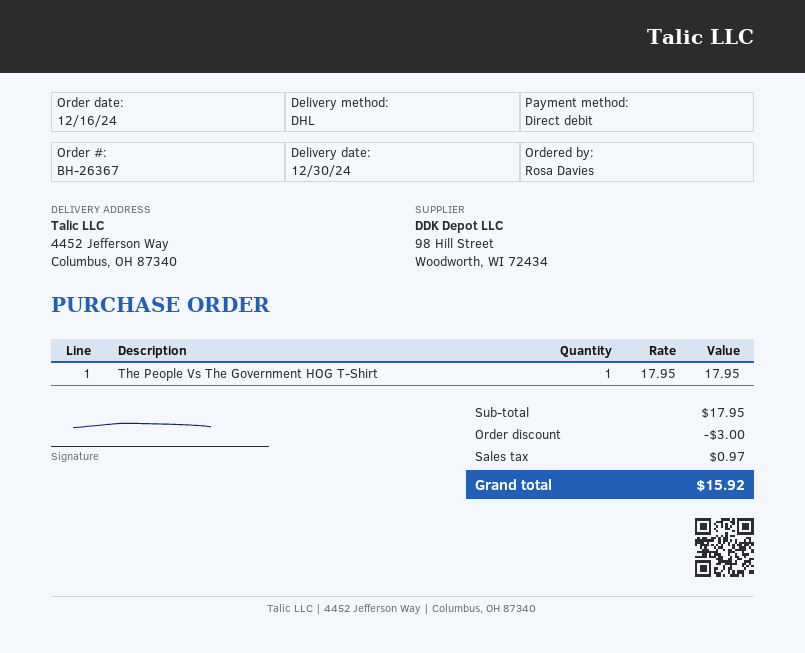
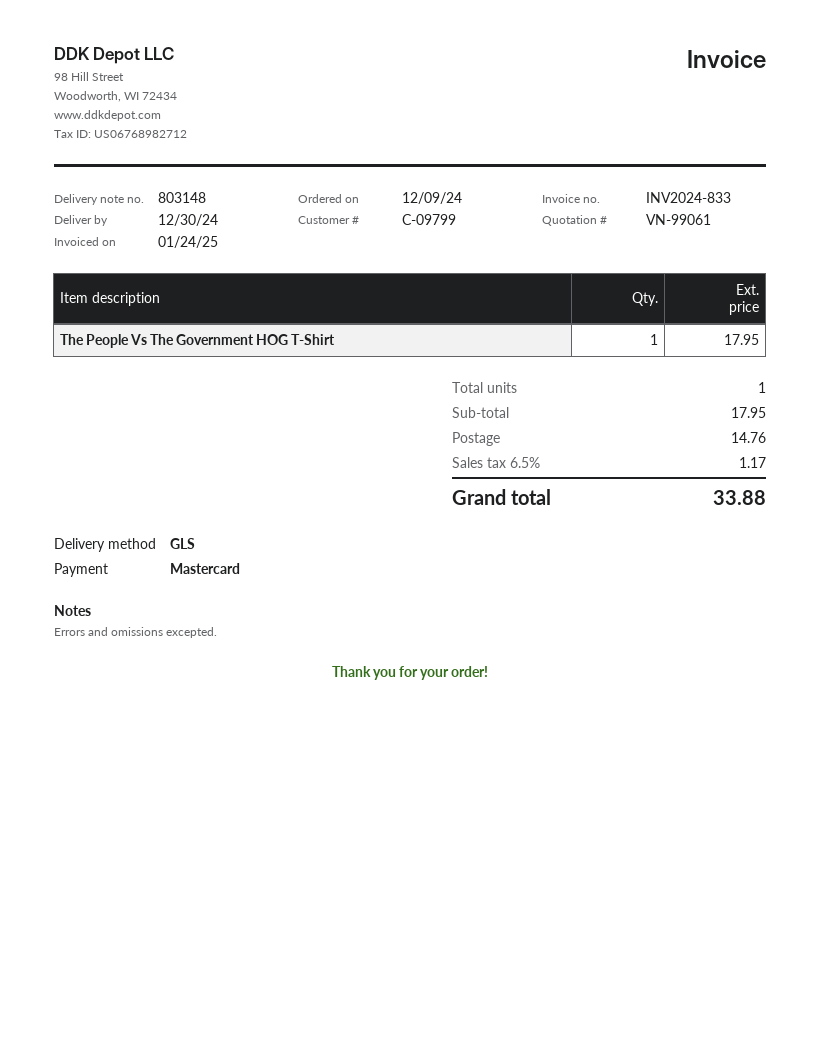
order date: 2024-12-16 -> 2024-12-09
payment method: direct debit -> Mastercard
shipping method: DHL -> GLS
discount: 3.00 -> none
shipping: none -> 14.76
tax: 0.97 -> 1.17
total: 15.92 -> 33.88

